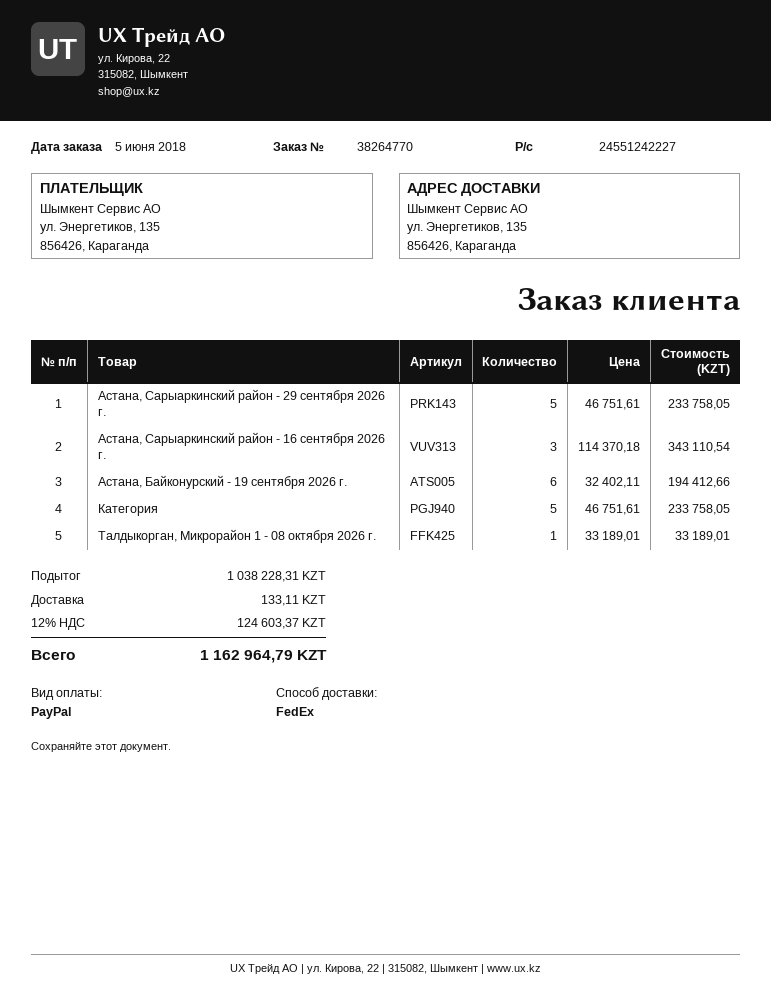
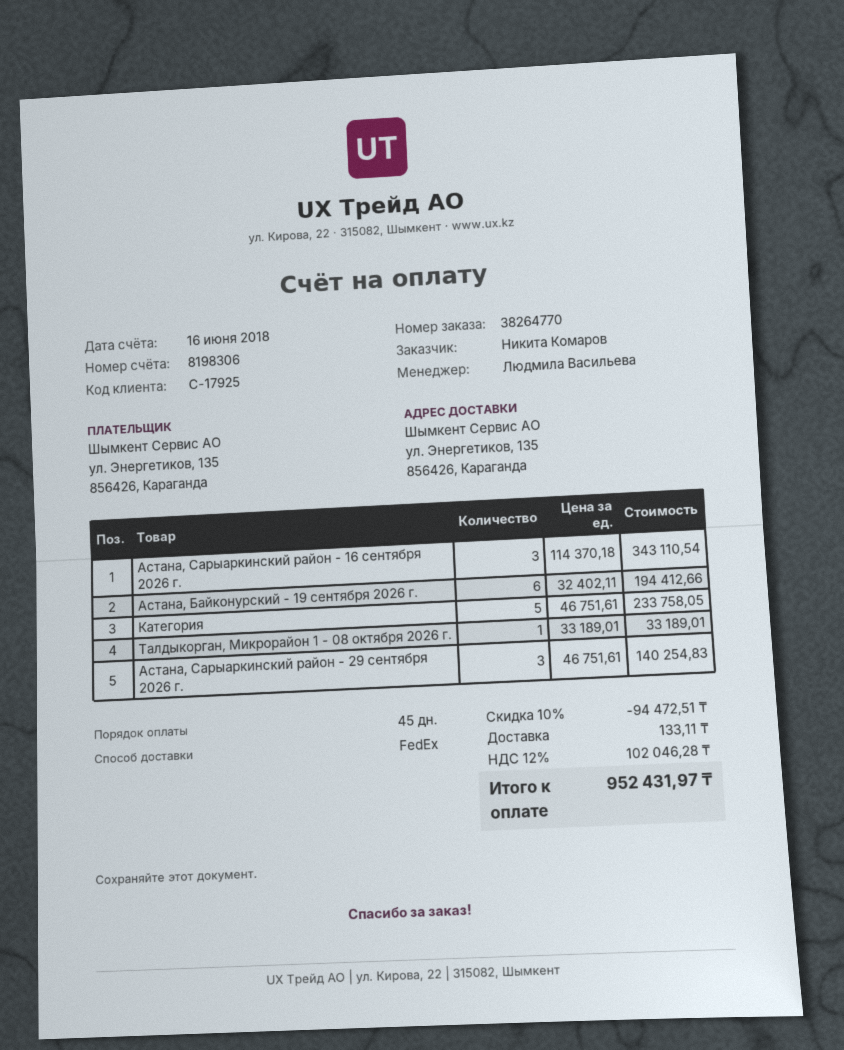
Астана, Сарыаркинский район - 29 сентября 2026 г.: 5 x 46751.61 = 233758.05 -> 3 x 46751.61 = 140254.83
discount: none -> 10% = 94472.51
tax: 12% = 124603.37 -> 12% = 102046.28
total: 1162964.79 -> 952431.97

